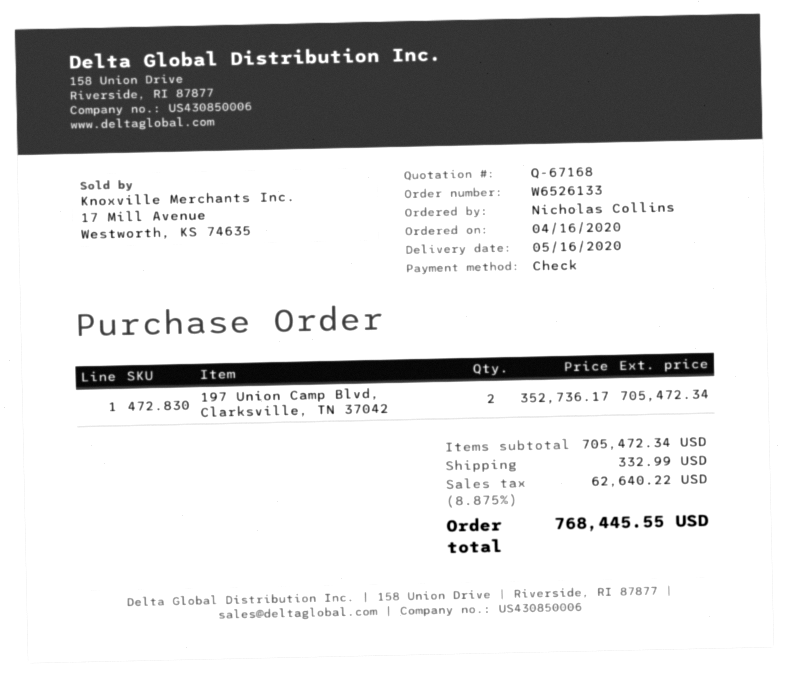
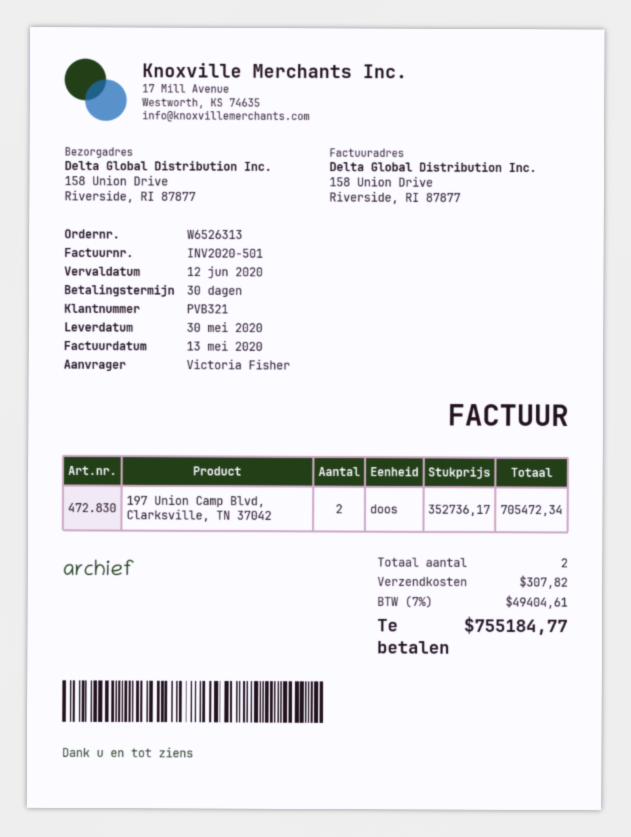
order number: W6526133 -> W6526313
delivery date: 2020-05-16 -> 2020-05-30
ordered by: Nicholas Collins -> Victoria Fisher
shipping: 332.99 -> 307.82
tax: 8.875% = 62640.22 -> 7% = 49404.61
total: 768445.55 -> 755184.77

